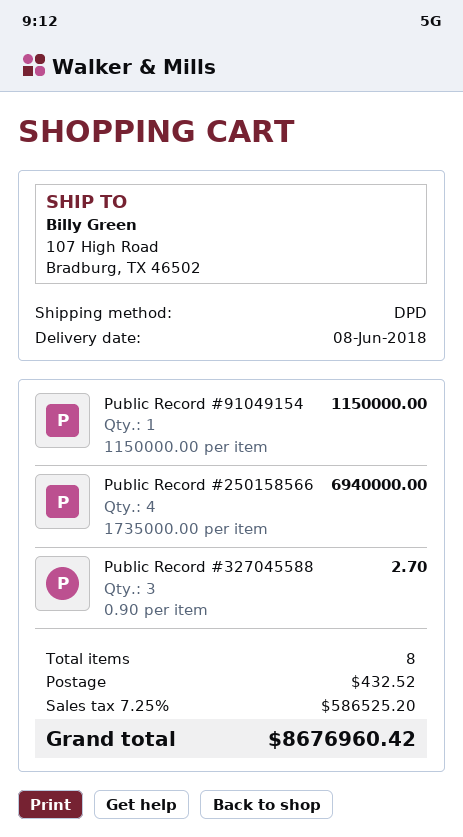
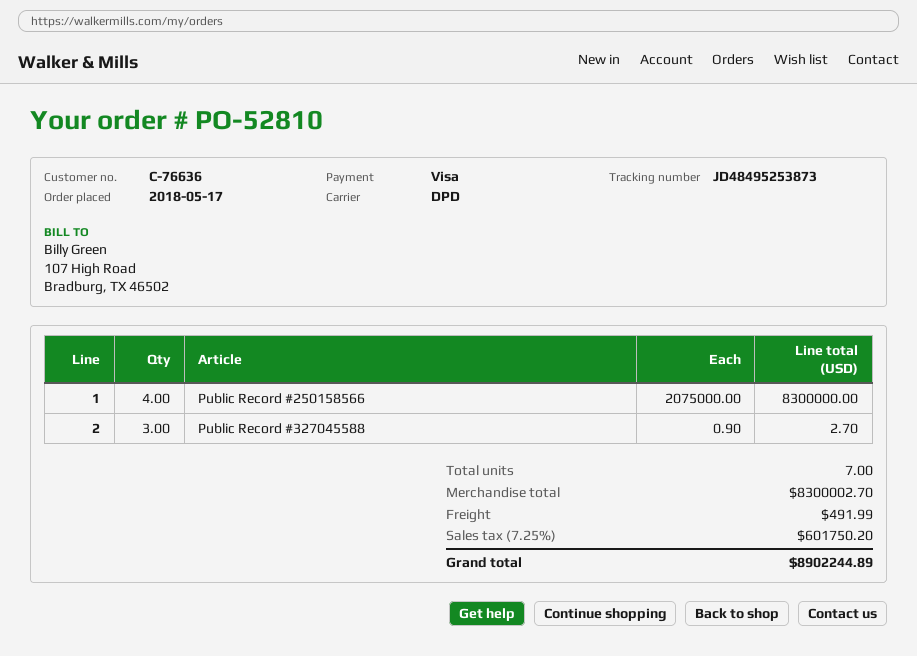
Public Record #91049154: 1 x 1150000.00 = 1150000.00 -> none
Public Record #250158566: 4 x 1735000.00 = 6940000.00 -> 4 x 2075000.00 = 8300000.00
total quantity: 8 -> 7
shipping: 432.52 -> 491.99
tax: 7.25% = 586525.20 -> 7.25% = 601750.20
total: 8676960.42 -> 8902244.89

